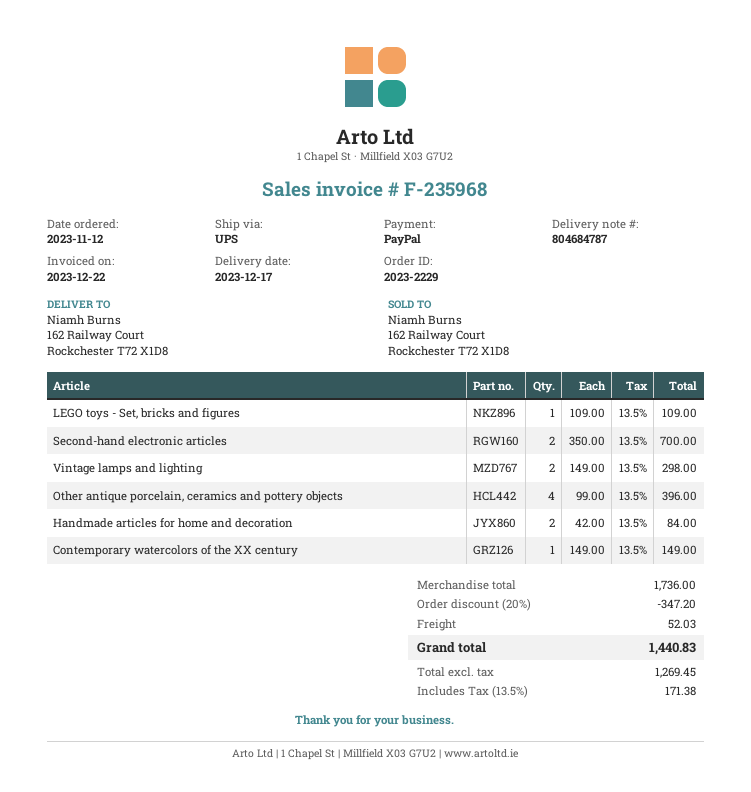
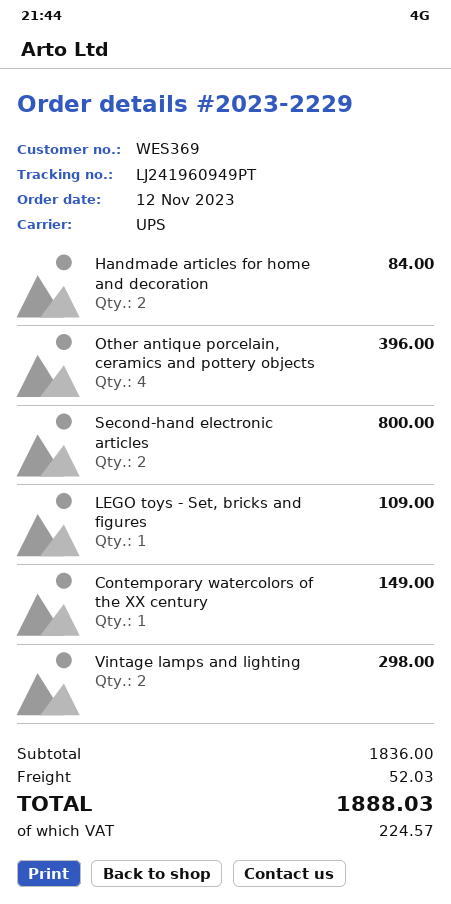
Second-hand electronic articles: 2 for 700.00 -> 2 for 800.00
subtotal: 1736.00 -> 1836.00
discount: 20% = 347.20 -> none
tax: 171.38 -> 224.57
total: 1440.83 -> 1888.03

